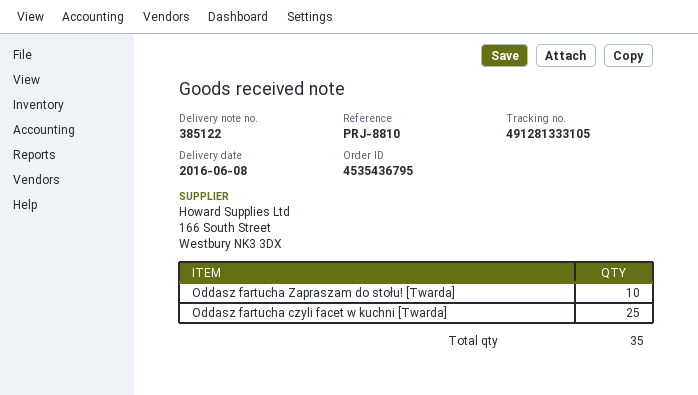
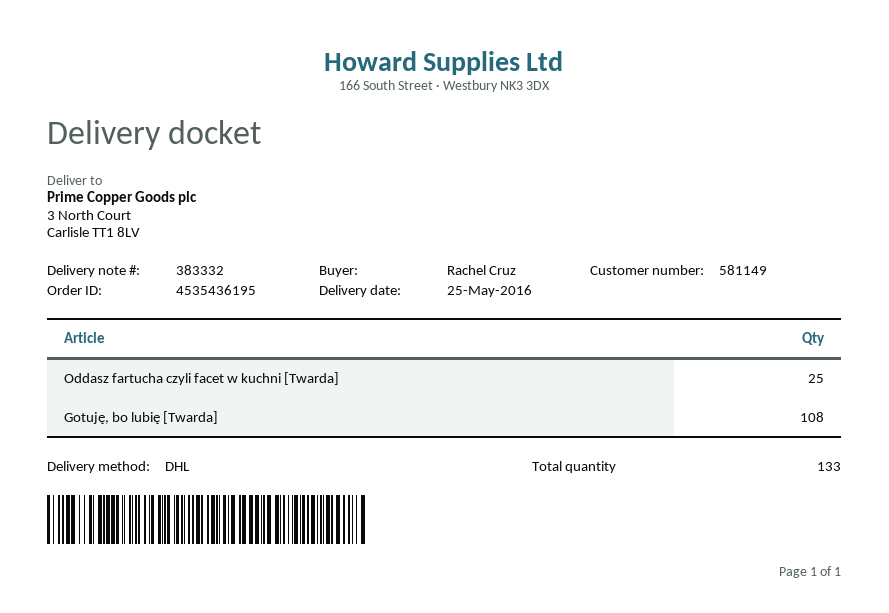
order number: 4535436795 -> 4535436195
delivery note number: 385122 -> 383332
delivery date: 2016-06-08 -> 2016-05-25
Oddasz fartucha Zapraszam do stołu! [Twarda]: 10 -> none
Gotuję, bo lubię [Twarda]: none -> 108
total quantity: 35 -> 133

